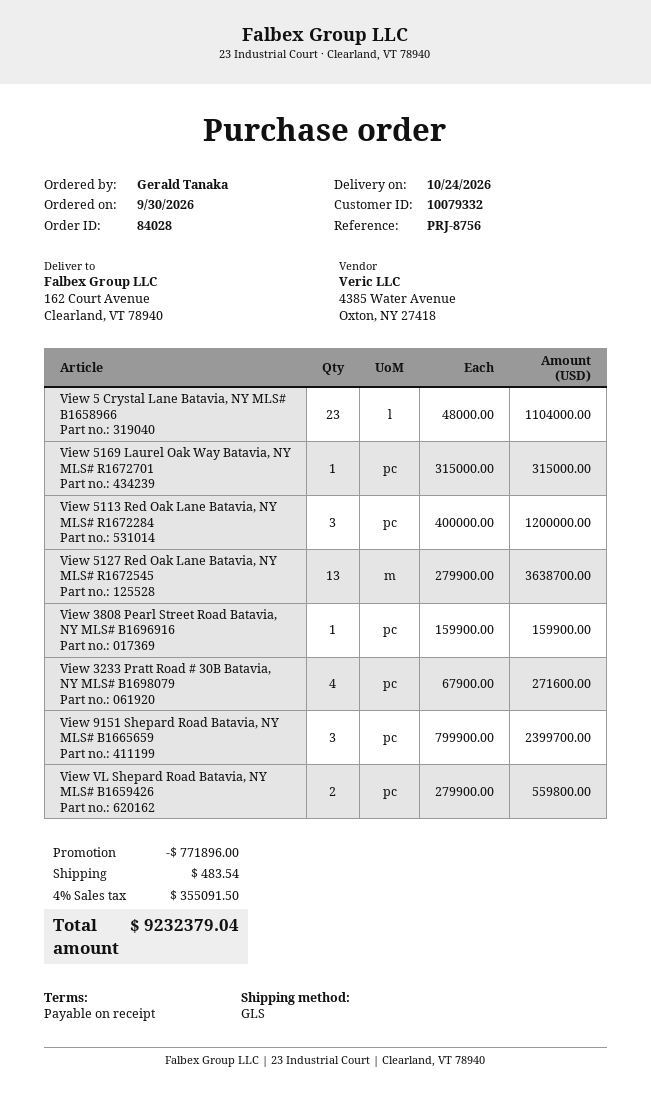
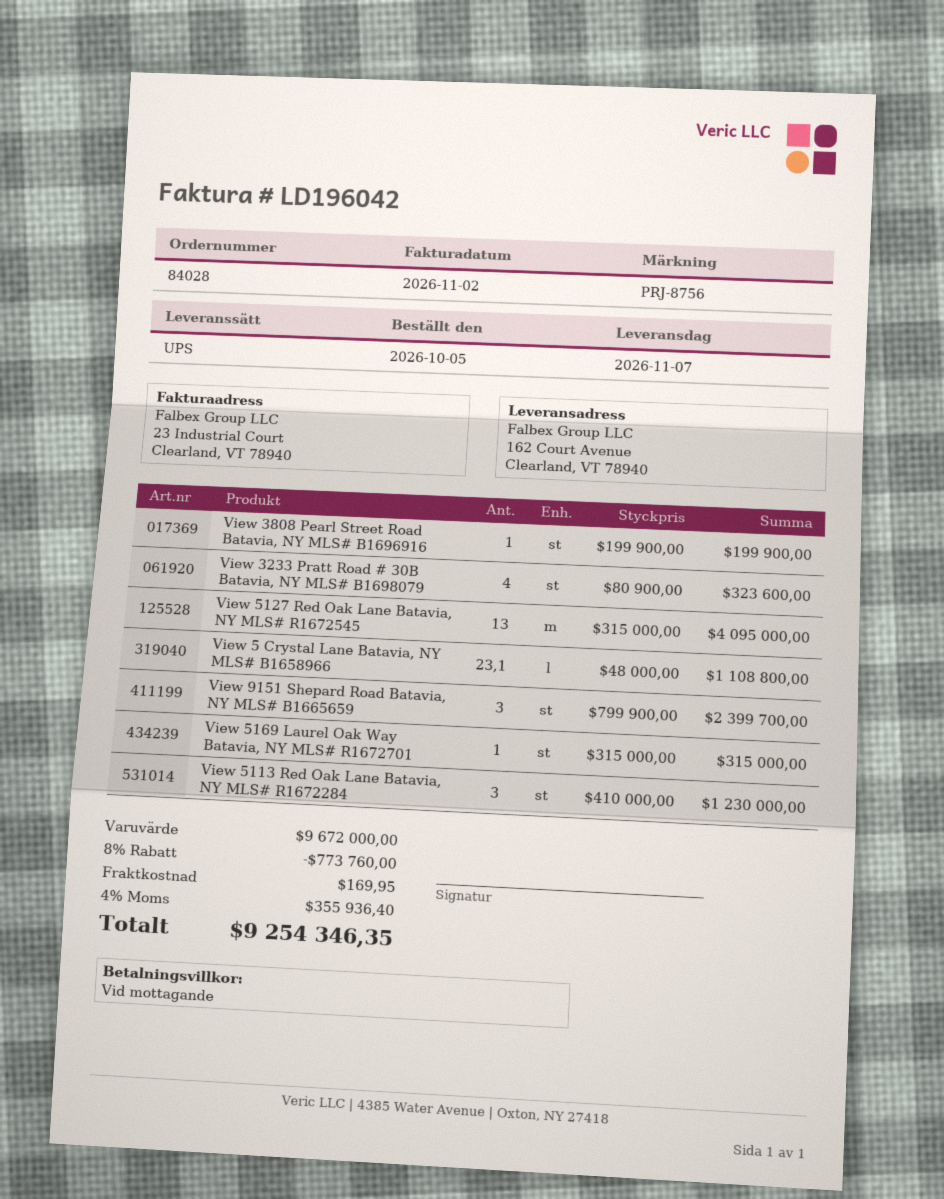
order date: 2026-09-30 -> 2026-10-05
delivery date: 2026-10-24 -> 2026-11-07
shipping method: GLS -> UPS
View 5 Crystal Lane Batavia, NY MLS# B1658966: 23 x 48000.00 = 1104000.00 -> 23.1 x 48000.00 = 1108800.00
View 5113 Red Oak Lane Batavia, NY MLS# R1672284: 3 x 400000.00 = 1200000.00 -> 3 x 410000.00 = 1230000.00
View 5127 Red Oak Lane Batavia, NY MLS# R1672545: 13 x 279900.00 = 3638700.00 -> 13 x 315000.00 = 4095000.00
View 3808 Pearl Street Road Batavia, NY MLS# B1696916: 1 x 159900.00 = 159900.00 -> 1 x 199900.00 = 199900.00
View 3233 Pratt Road # 30B Batavia, NY MLS# B1698079: 4 x 67900.00 = 271600.00 -> 4 x 80900.00 = 323600.00
View VL Shepard Road Batavia, NY MLS# B1659426: 2 x 279900.00 = 559800.00 -> none
discount: 771896.00 -> 773760.00
shipping: 483.54 -> 169.95
tax: 4% = 355091.50 -> 4% = 355936.40
total: 9232379.04 -> 9254346.35

